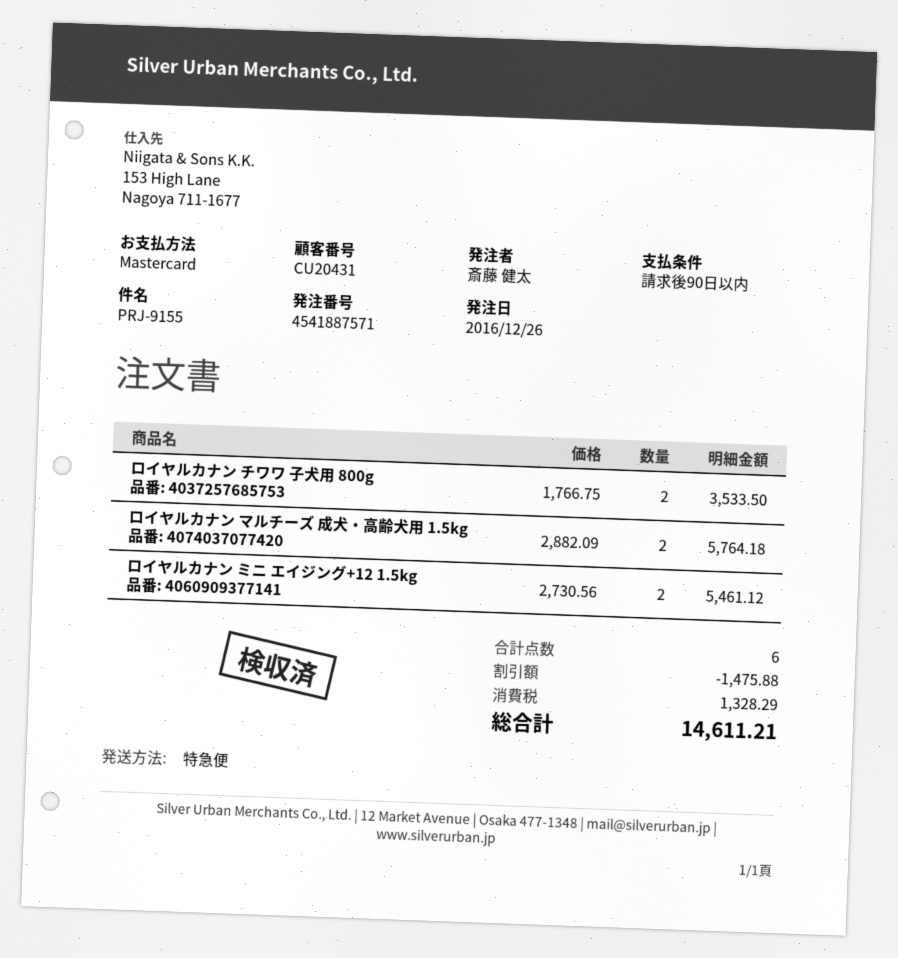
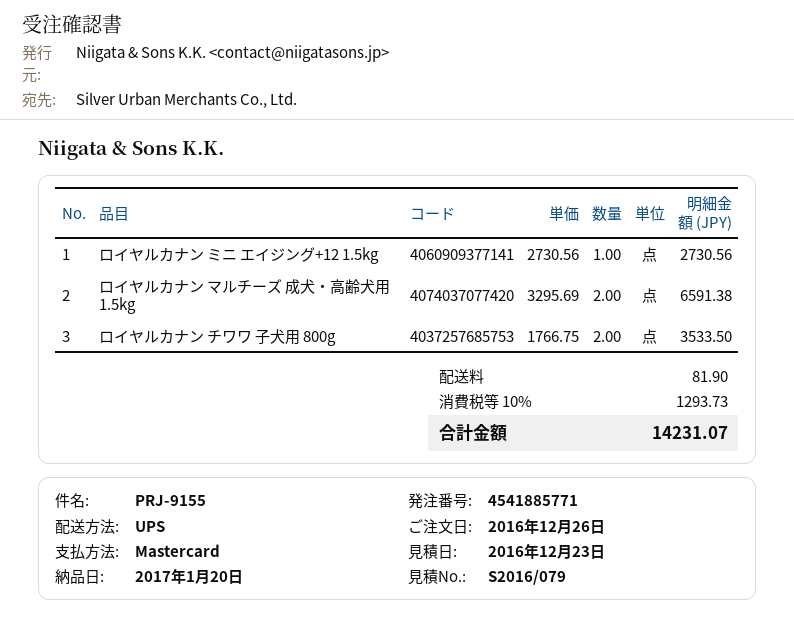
order number: 4541887571 -> 4541885771
shipping method: express -> UPS
ロイヤルカナン マルチーズ 成犬・高齢犬用 1.5kg: 2 x 2882.09 = 5764.18 -> 2 x 3295.69 = 6591.38
ロイヤルカナン ミニ エイジング+12 1.5kg: 2 x 2730.56 = 5461.12 -> 1 x 2730.56 = 2730.56
discount: 1475.88 -> none
shipping: none -> 81.90
tax: 1328.29 -> 1293.73
total: 14611.21 -> 14231.07

